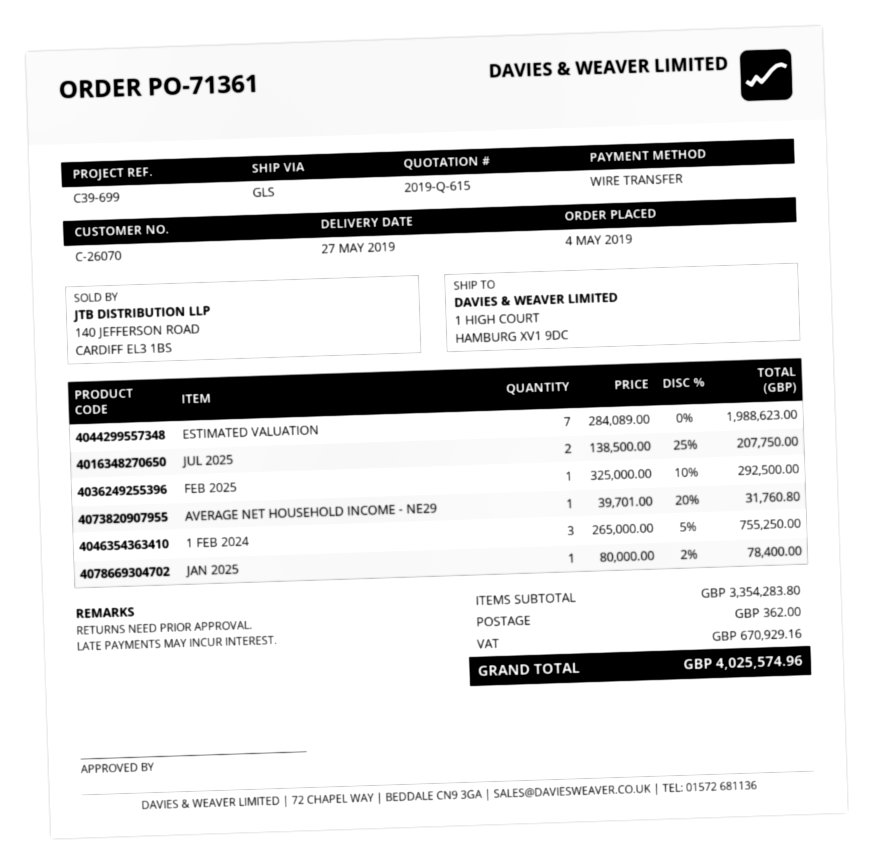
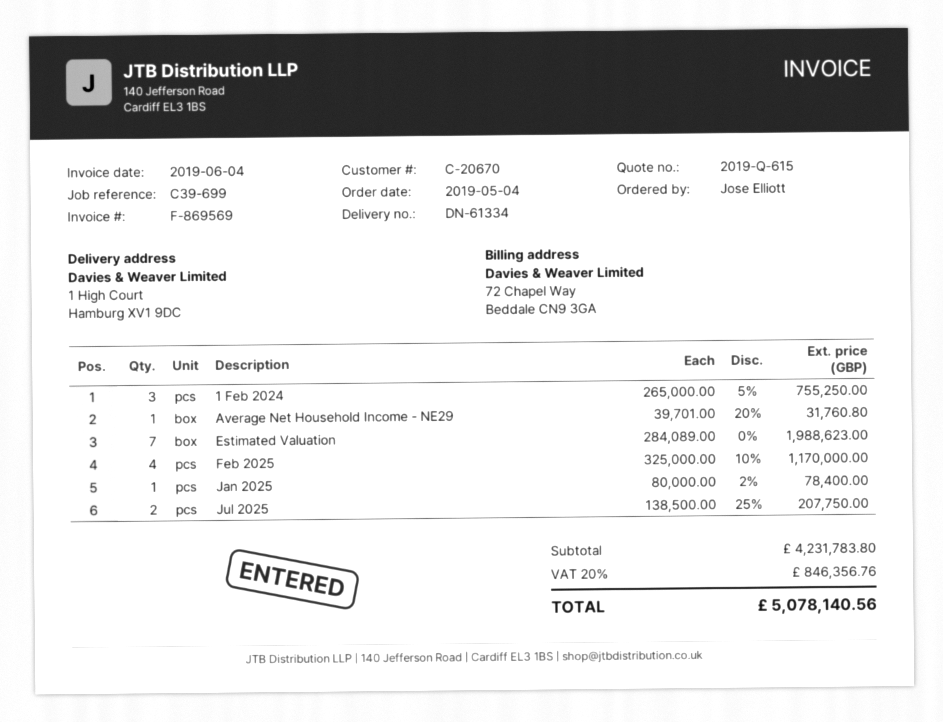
customer number: C-26070 -> C-20670
FEB 2025: 1 x 325000.00 - 10% = 292500.00 -> 4 x 325000.00 - 10% = 1170000.00
subtotal: 3354283.80 -> 4231783.80
shipping: 362.00 -> none
tax: 670929.16 -> 846356.76
total: 4025574.96 -> 5078140.56

